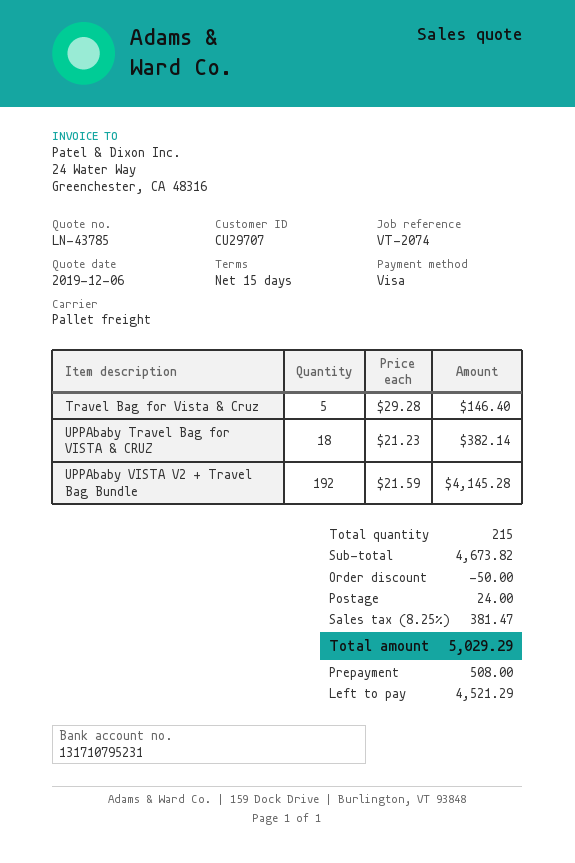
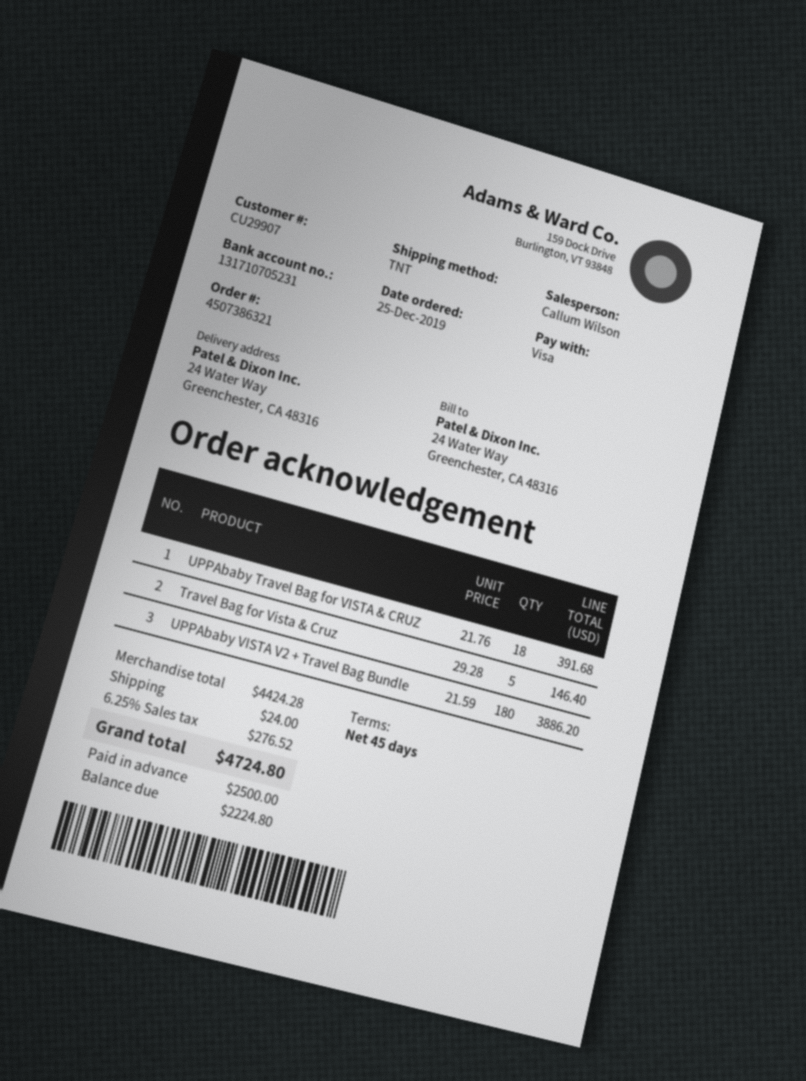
payment terms: 15 days -> 45 days
customer number: CU29707 -> CU29907
bank account: 131710795231 -> 131710705231
shipping method: pallet freight -> TNT
UPPAbaby Travel Bag for VISTA & CRUZ: 18 x 21.23 = 382.14 -> 18 x 21.76 = 391.68
UPPAbaby VISTA V2 + Travel Bag Bundle: 192 x 21.59 = 4145.28 -> 180 x 21.59 = 3886.20
subtotal: 4673.82 -> 4424.28
discount: 50.00 -> none
tax: 8.25% = 381.47 -> 6.25% = 276.52
total: 5029.29 -> 4724.80
deposit: 508.00 -> 2500.00
balance: 4521.29 -> 2224.80

